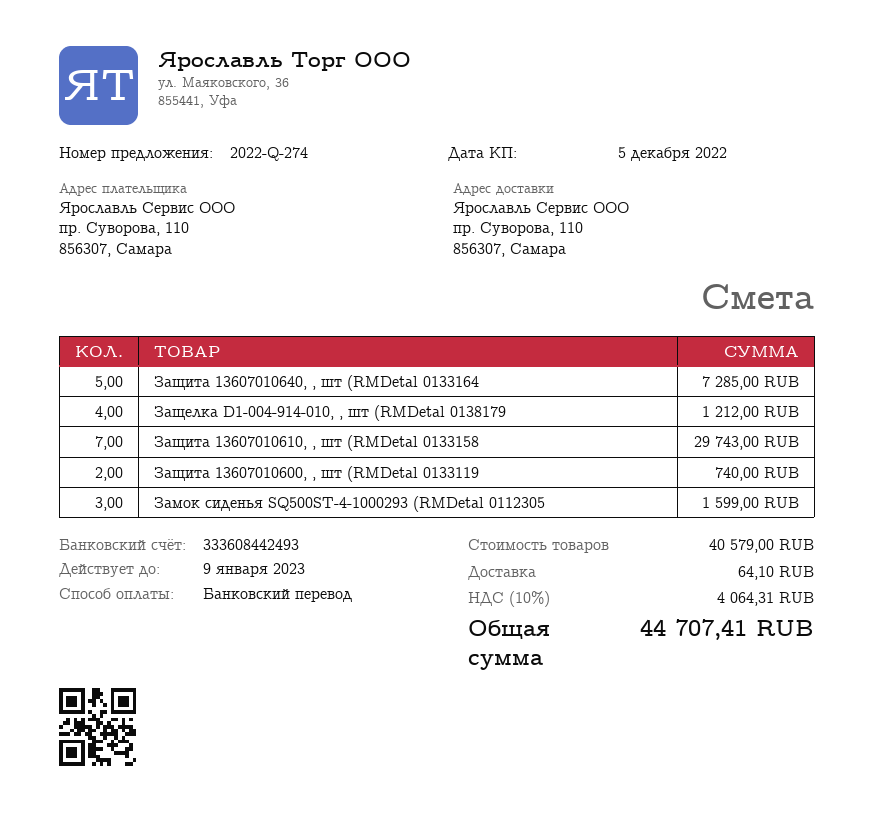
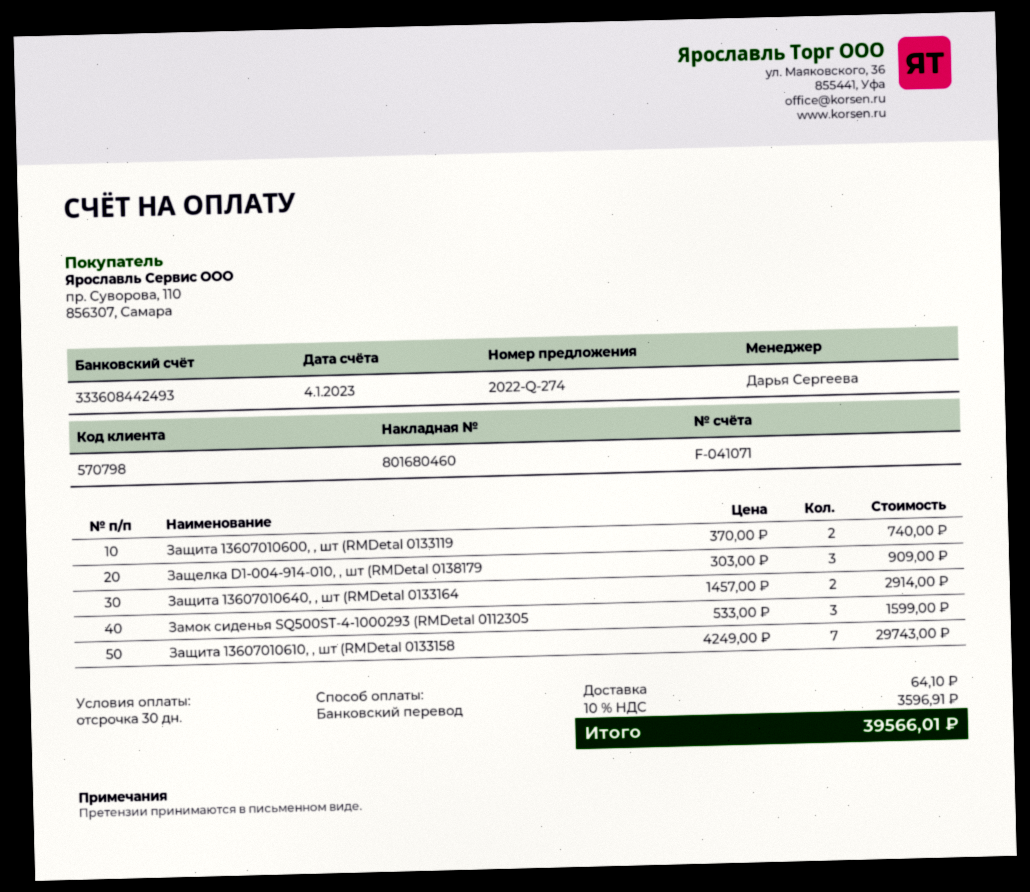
Защита 13607010640, , шт (RMDetal 0133164: 5 for 7285.00 -> 2 for 2914.00
Защелка D1-004-914-010, , шт (RMDetal 0138179: 4 for 1212.00 -> 3 for 909.00
tax: 10% = 4064.31 -> 10% = 3596.91
total: 44707.41 -> 39566.01

